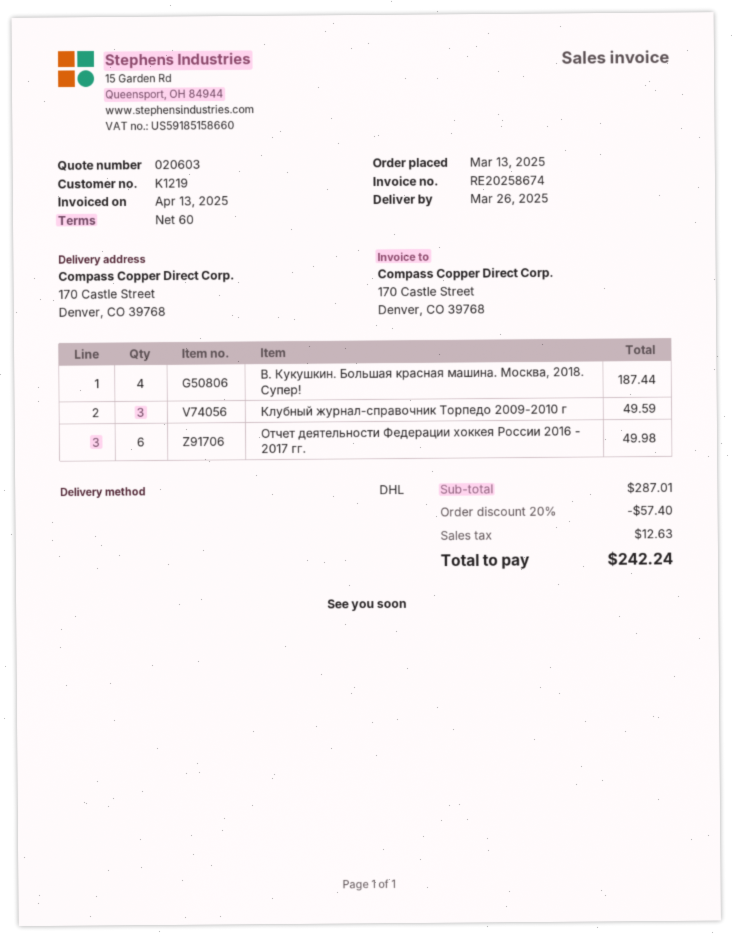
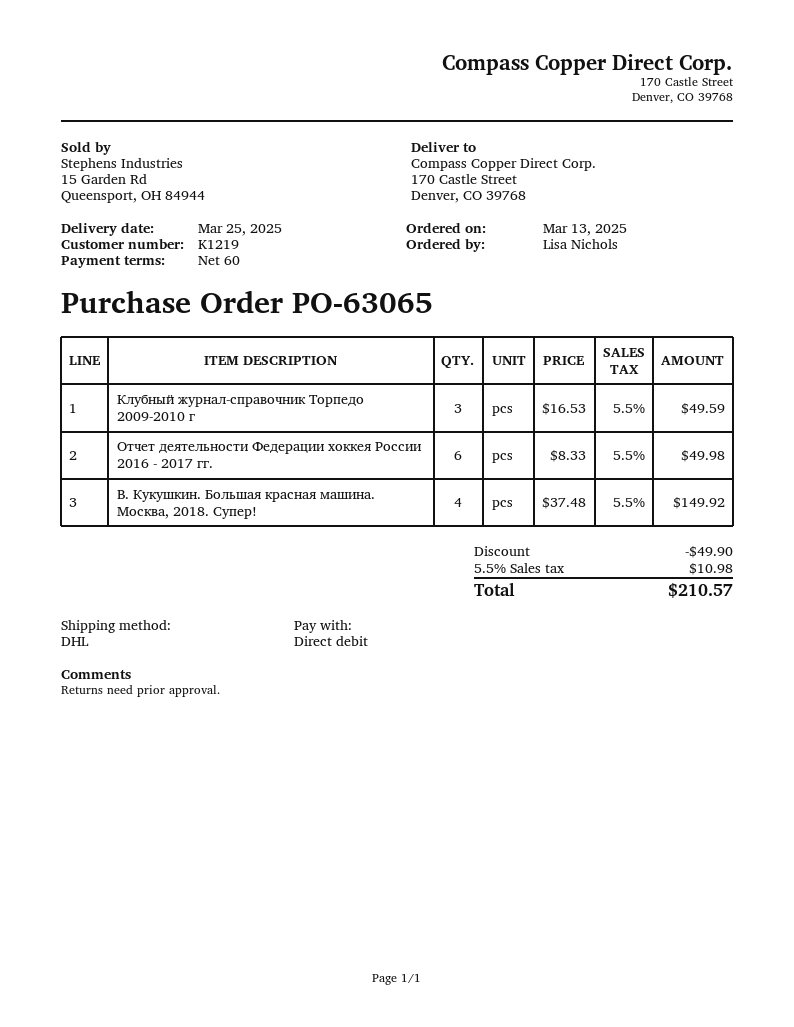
delivery date: 2025-03-26 -> 2025-03-25
В. Кукушкин. Большая красная машина. Москва, 2018. Супер!: 4 for 187.44 -> 4 for 149.92
discount: 57.40 -> 49.90
tax: 12.63 -> 10.98
total: 242.24 -> 210.57

